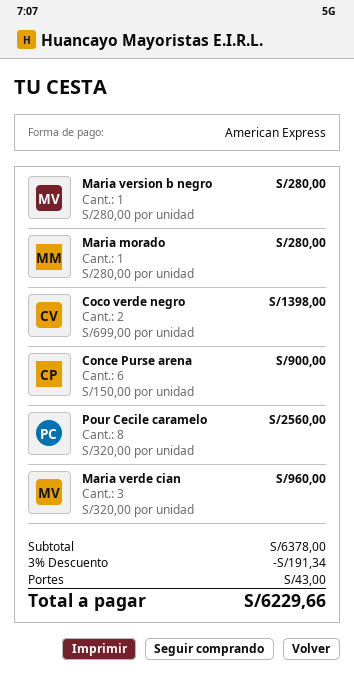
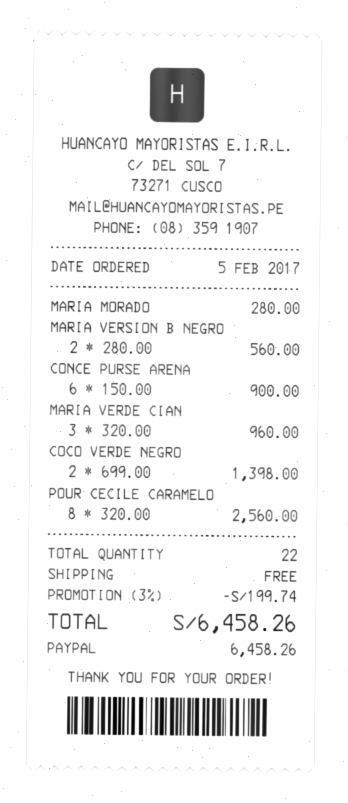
payment method: American Express -> PayPal
Maria version b negro: 1 x 280.00 = 280.00 -> 2 x 280.00 = 560.00
discount: 3% = 191.34 -> 3% = 199.74
shipping: 43.00 -> 0.00
total: 6229.66 -> 6458.26

